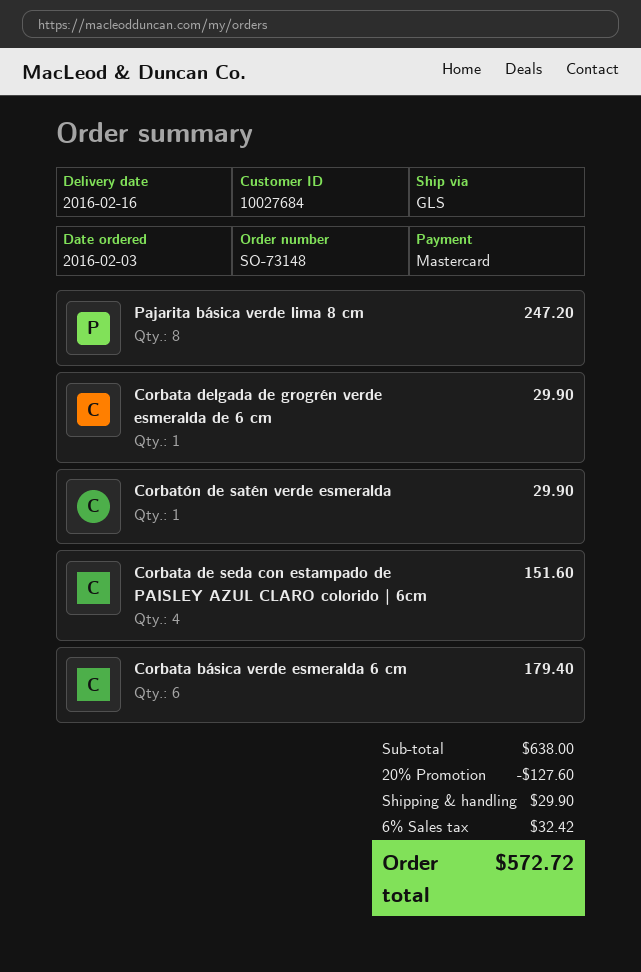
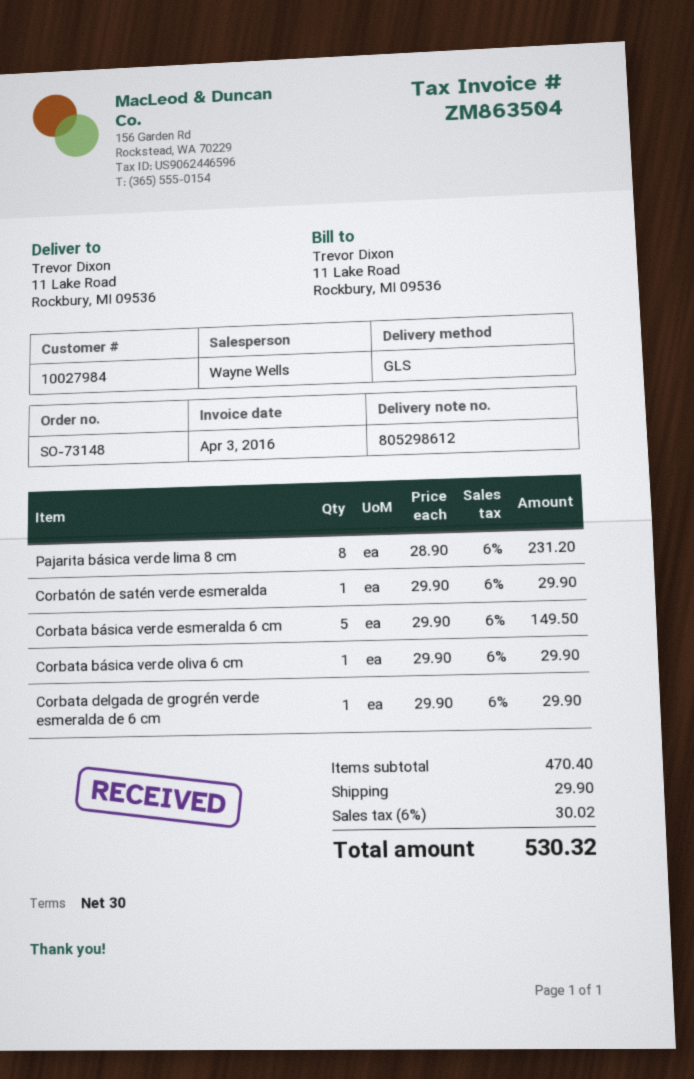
customer number: 10027684 -> 10027984
Pajarita básica verde lima 8 cm: 8 for 247.20 -> 8 for 231.20
Corbata de seda con estampado de PAISLEY AZUL CLARO colorido | 6cm: 4 for 151.60 -> none
Corbata básica verde esmeralda 6 cm: 6 for 179.40 -> 5 for 149.50
Corbata básica verde oliva 6 cm: none -> 1 for 29.90
subtotal: 638.00 -> 470.40
discount: 20% = 127.60 -> none
tax: 6% = 32.42 -> 6% = 30.02
total: 572.72 -> 530.32

